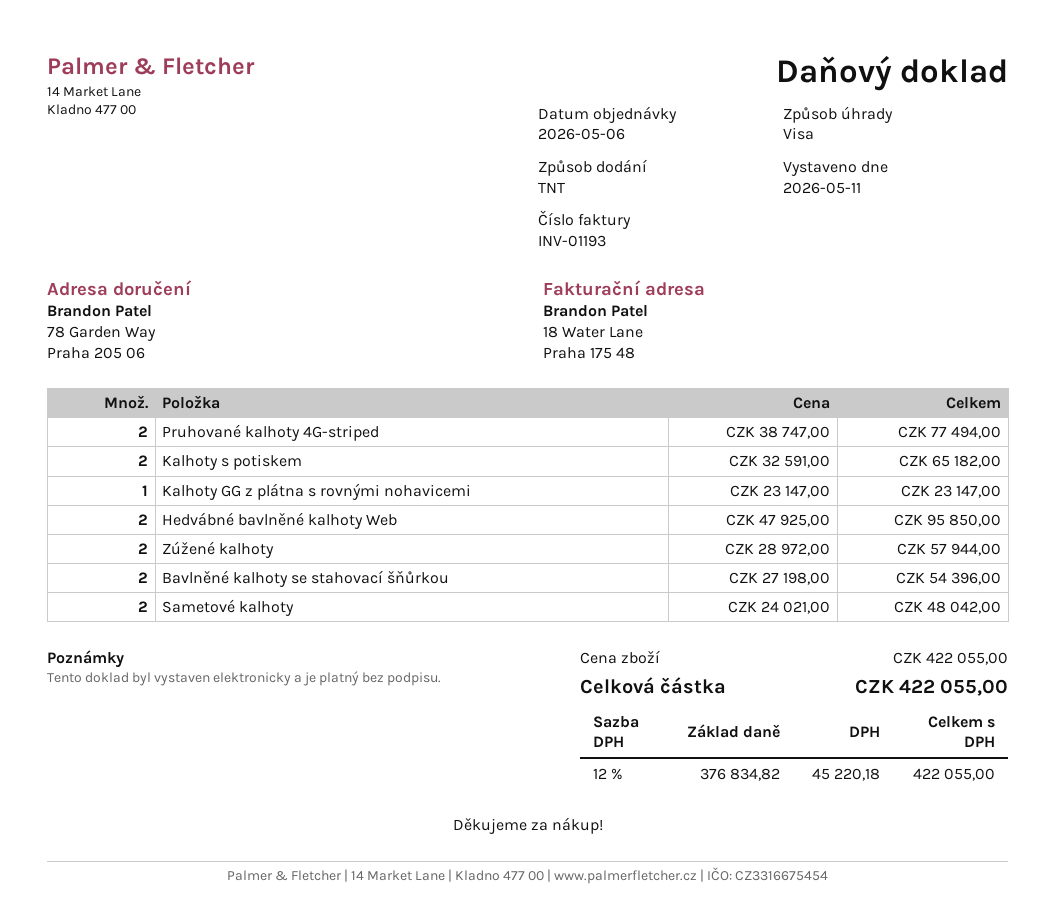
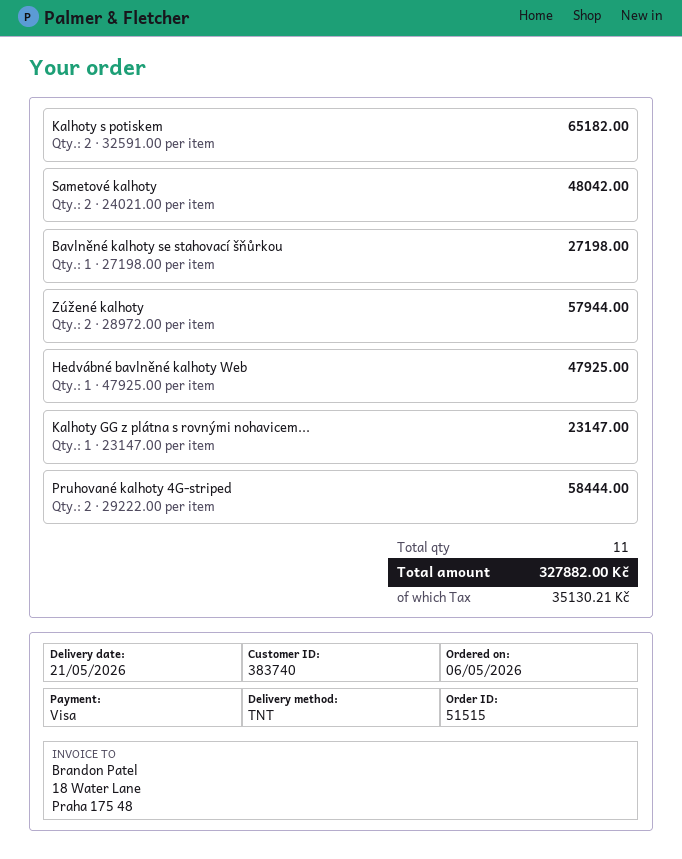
Pruhované kalhoty 4G-striped: 2 x 38747.00 = 77494.00 -> 2 x 29222.00 = 58444.00
Hedvábné bavlněné kalhoty Web: 2 x 47925.00 = 95850.00 -> 1 x 47925.00 = 47925.00
Bavlněné kalhoty se stahovací šňůrkou: 2 x 27198.00 = 54396.00 -> 1 x 27198.00 = 27198.00
tax: 45220.18 -> 35130.21
total: 422055.00 -> 327882.00

